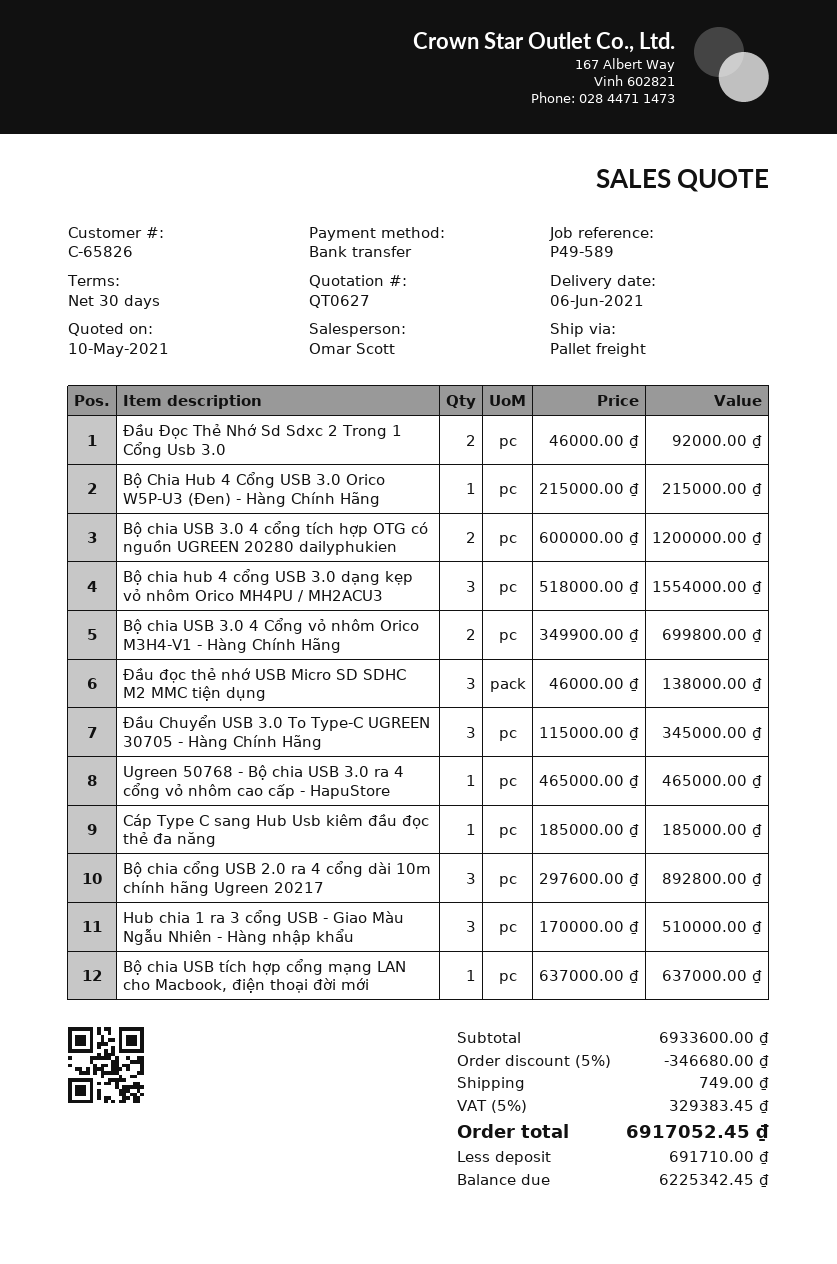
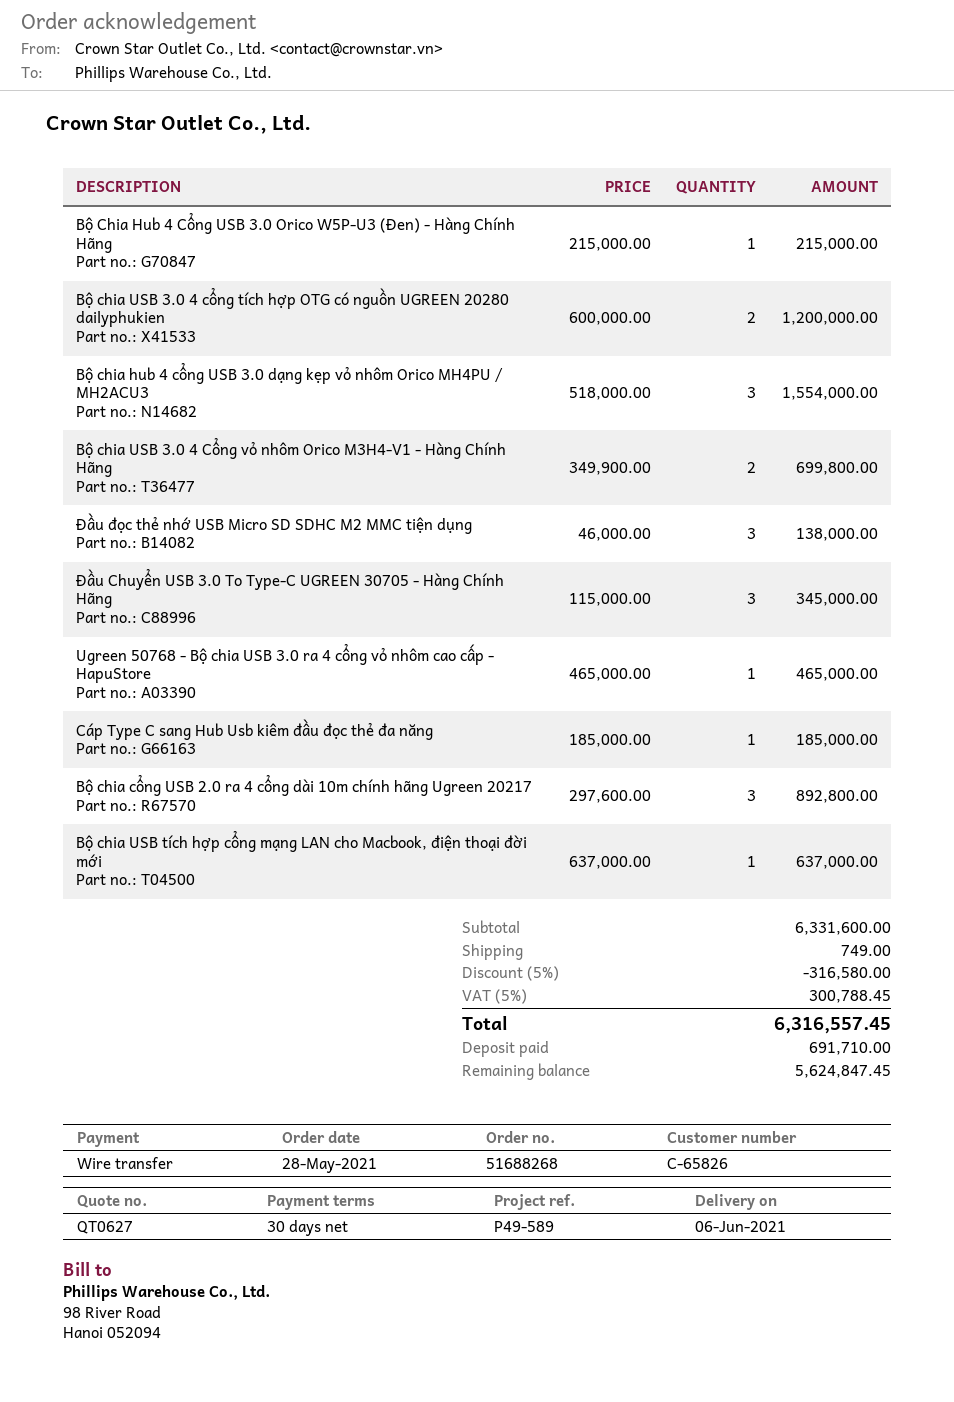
Đầu Đọc Thẻ Nhớ Sd Sdxc 2 Trong 1 Cổng Usb 3.0: 2 x 46000.00 = 92000.00 -> none
Hub chia 1 ra 3 cổng USB - Giao Màu Ngẫu Nhiên - Hàng nhập khẩu: 3 x 170000.00 = 510000.00 -> none
subtotal: 6933600.00 -> 6331600.00
discount: 5% = 346680.00 -> 5% = 316580.00
tax: 5% = 329383.45 -> 5% = 300788.45
total: 6917052.45 -> 6316557.45
balance: 6225342.45 -> 5624847.45

